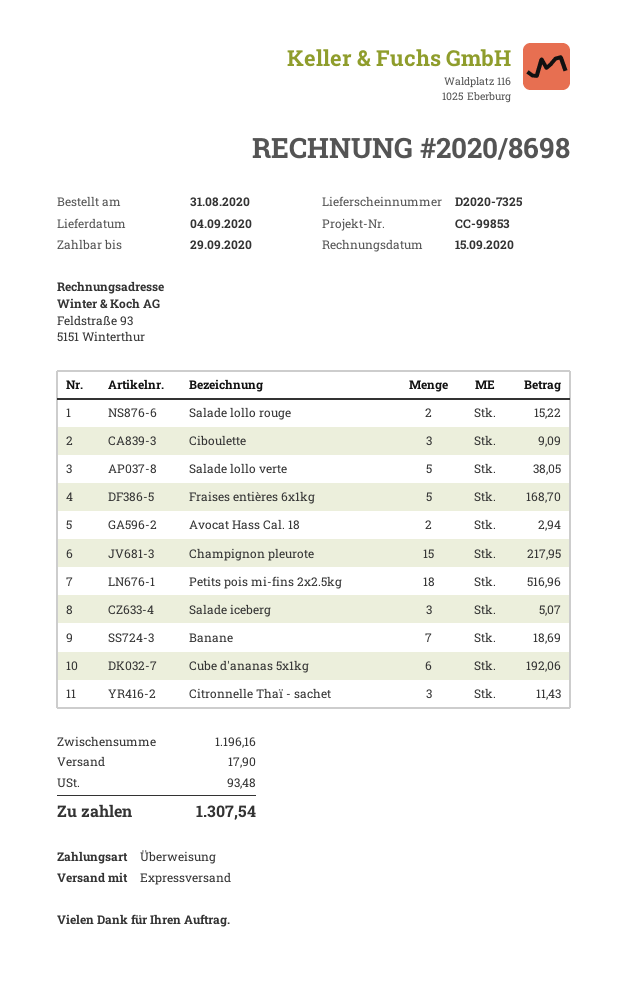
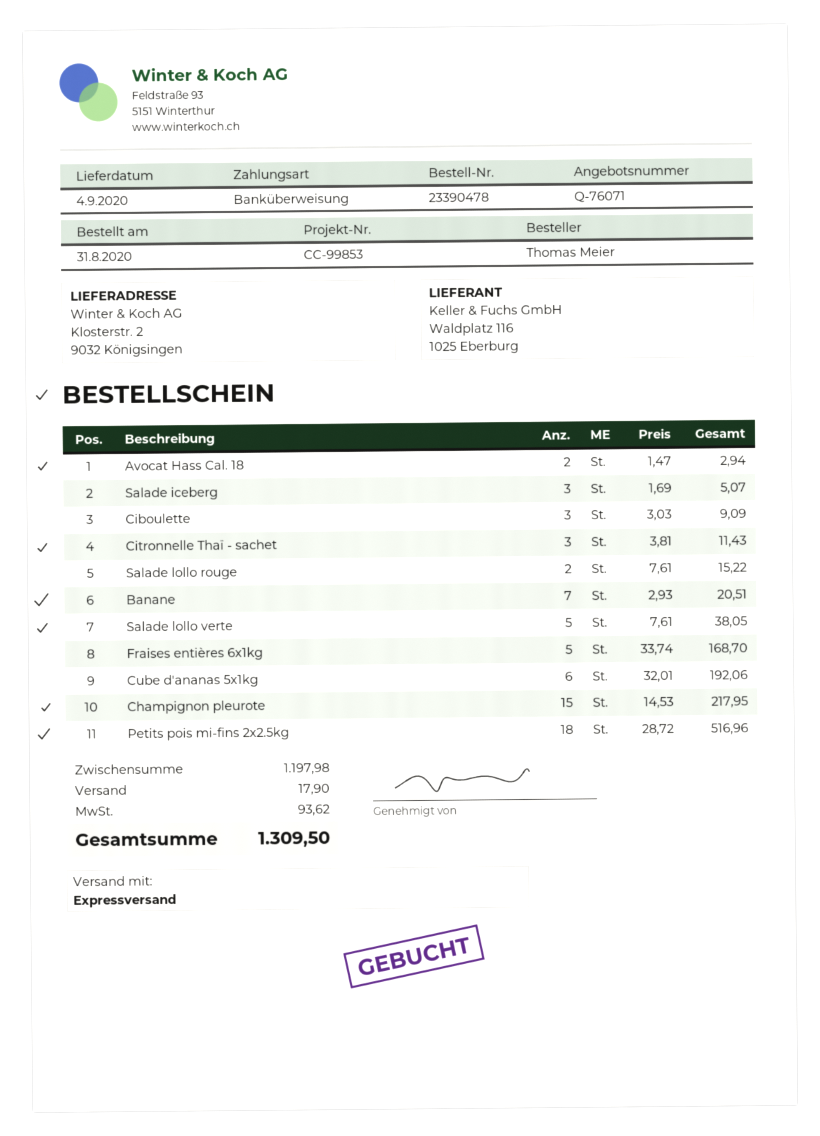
Banane: 7 for 18.69 -> 7 for 20.51
subtotal: 1196.16 -> 1197.98
tax: 93.48 -> 93.62
total: 1307.54 -> 1309.50

